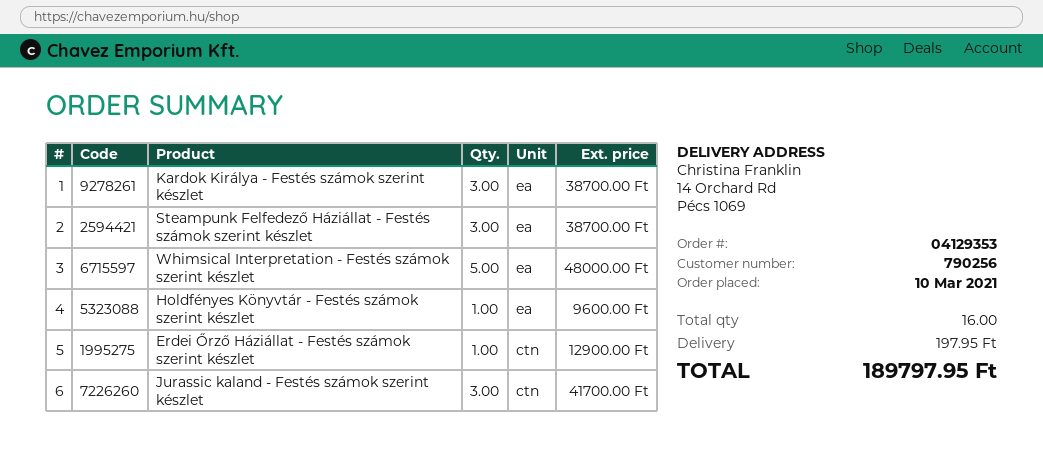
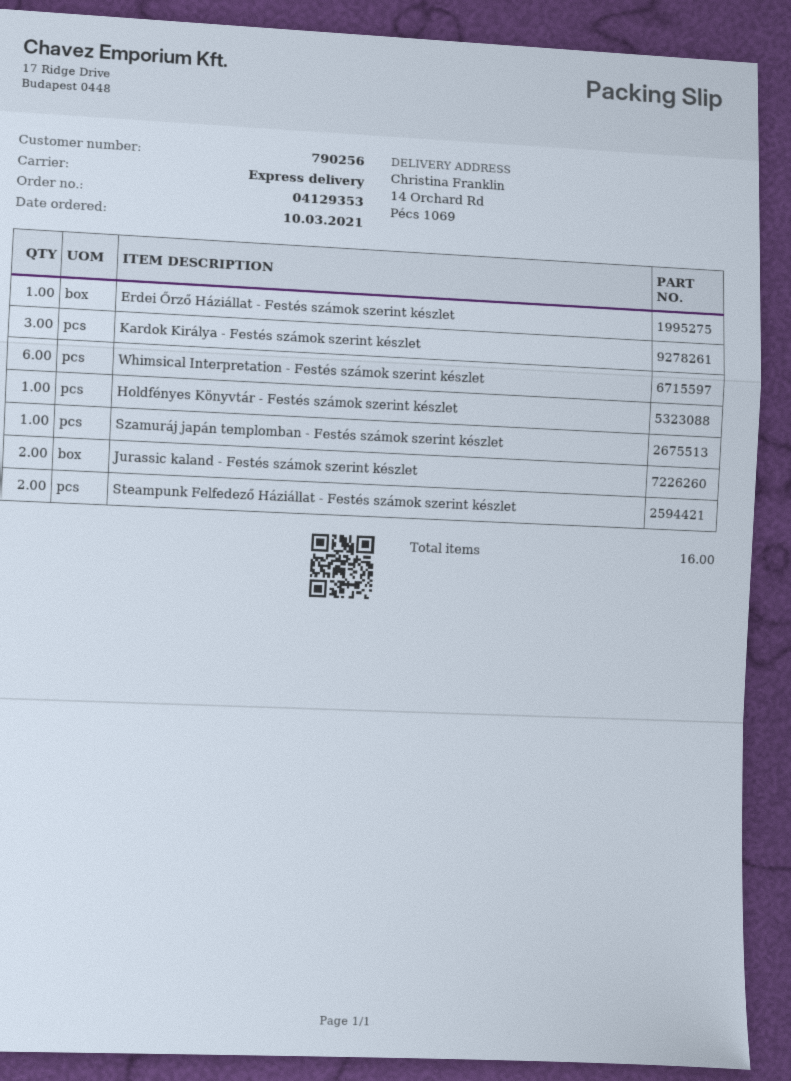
Steampunk Felfedező Háziállat - Festés számok szerint készlet: 3 -> 2
Whimsical Interpretation - Festés számok szerint készlet: 5 -> 6
Jurassic kaland - Festés számok szerint készlet: 3 -> 2
Szamuráj japán templomban - Festés számok szerint készlet: none -> 1

